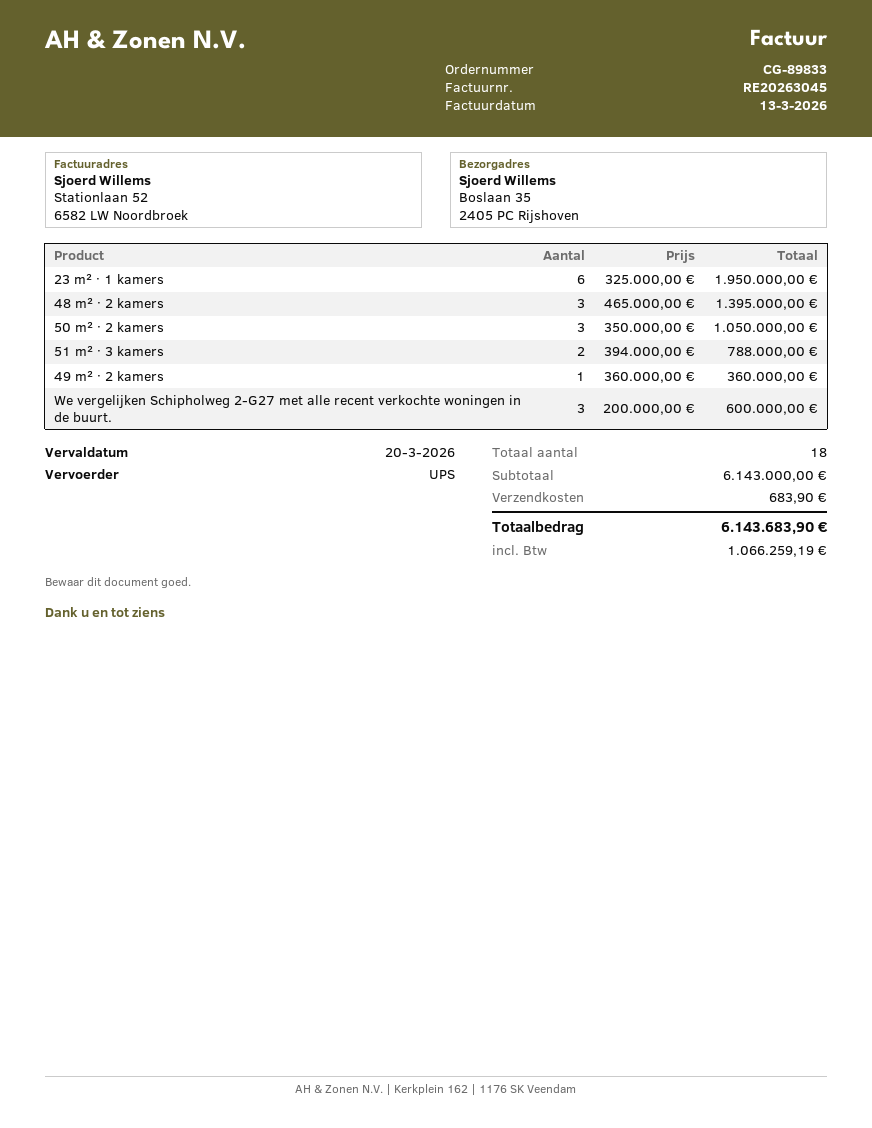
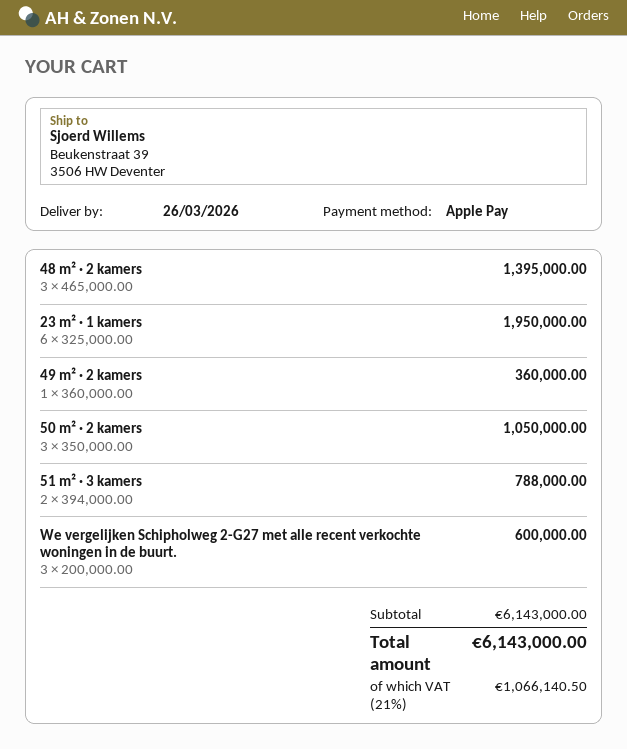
ship to: Boslaan 35, 2405 PC Rijshoven -> Beukenstraat 39, 3506 HW Deventer
shipping: 683.90 -> none
tax: 1066259.19 -> 1066140.50
total: 6143683.90 -> 6143000.00

